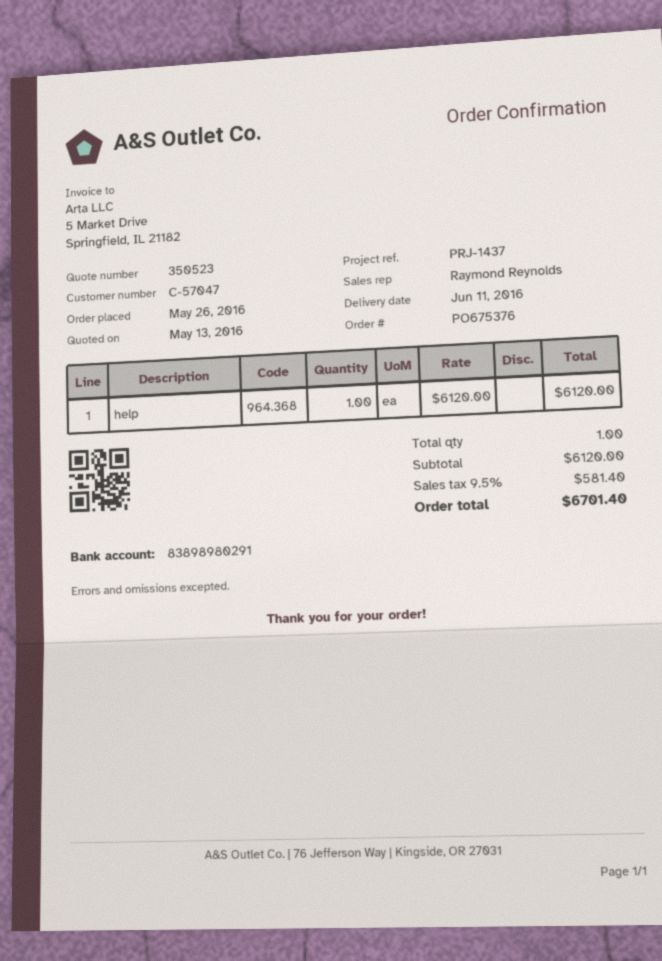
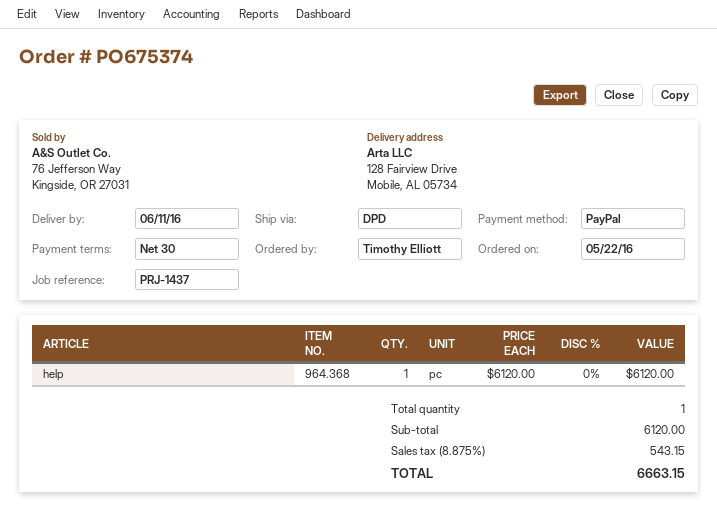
order number: PO675376 -> PO675374
order date: 2016-05-26 -> 2016-05-22
tax: 9.5% = 581.40 -> 8.875% = 543.15
total: 6701.40 -> 6663.15

